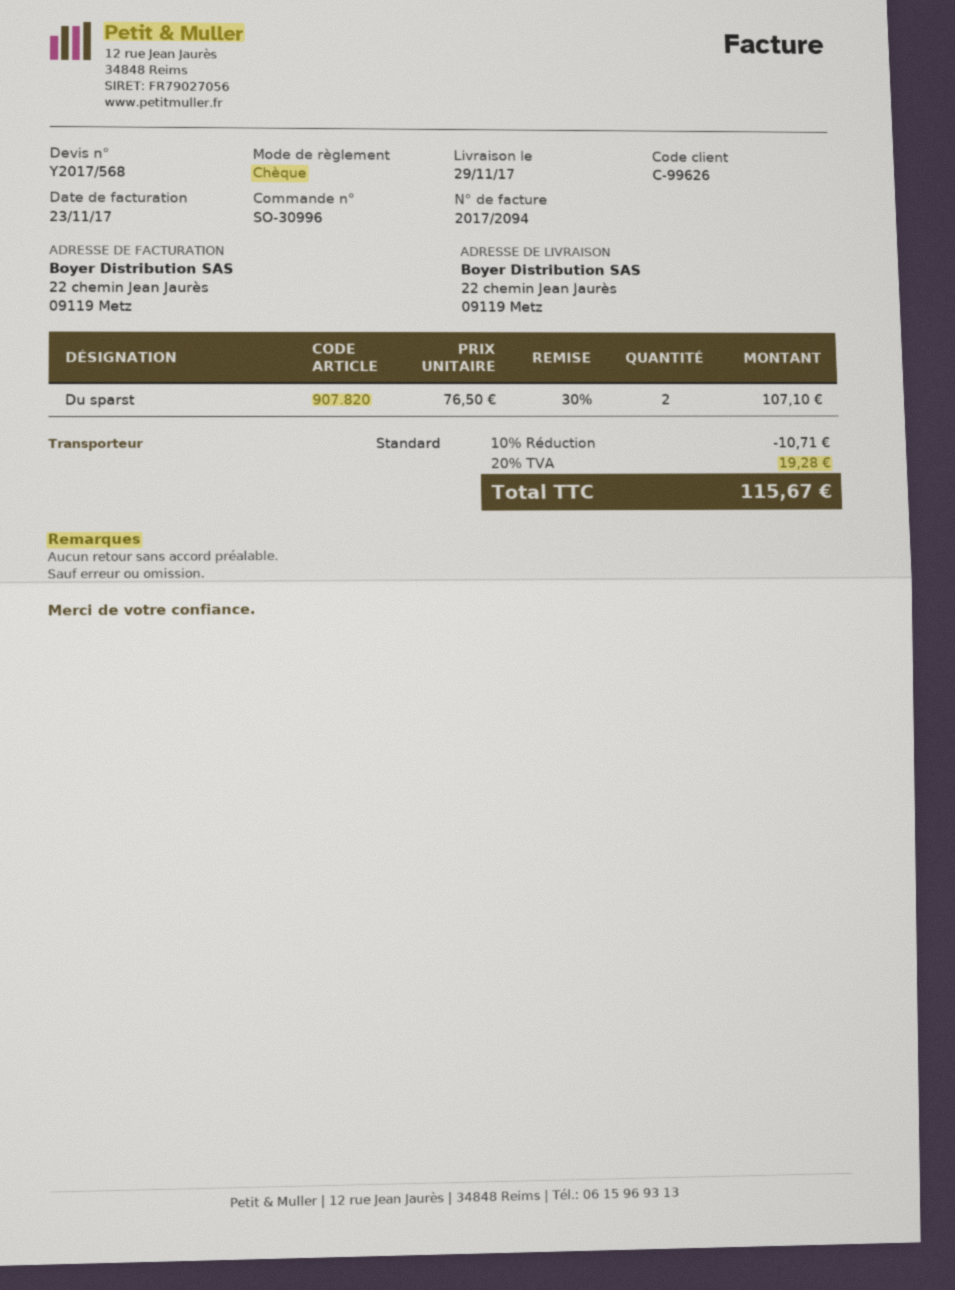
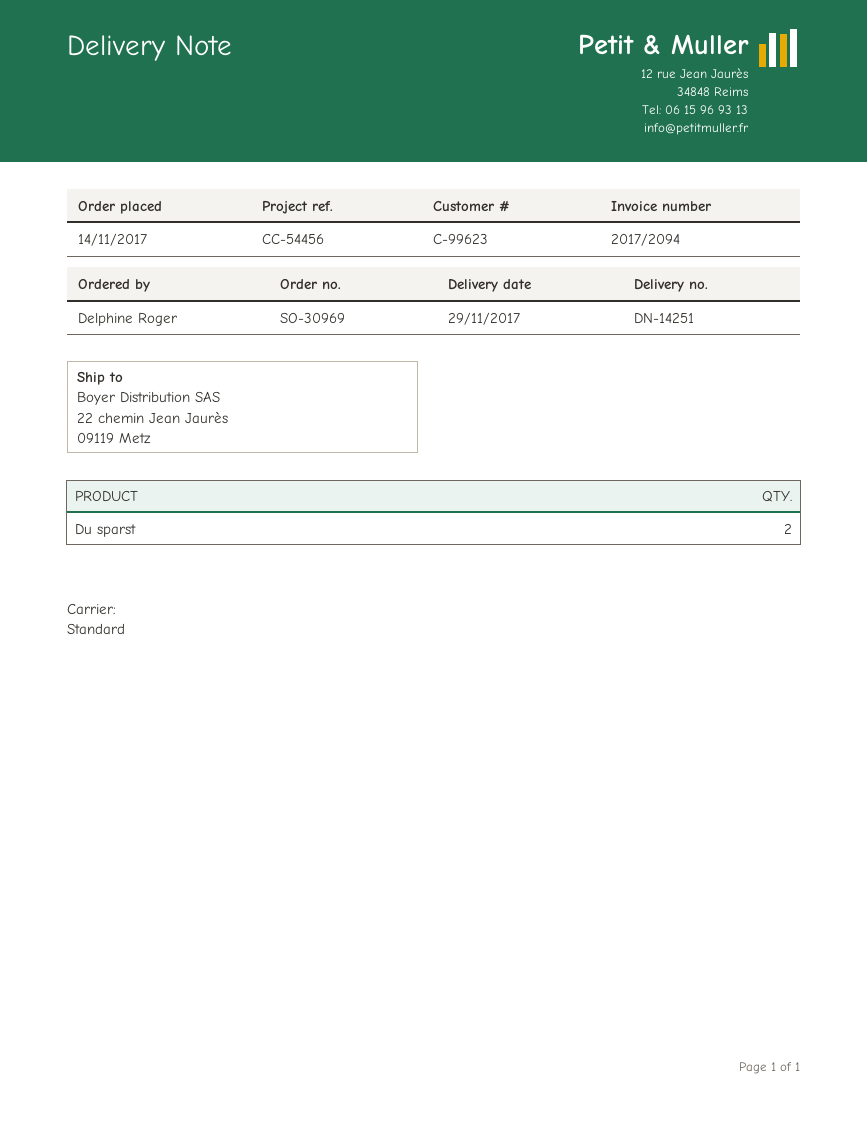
order number: SO-30996 -> SO-30969
customer number: C-99626 -> C-99623

